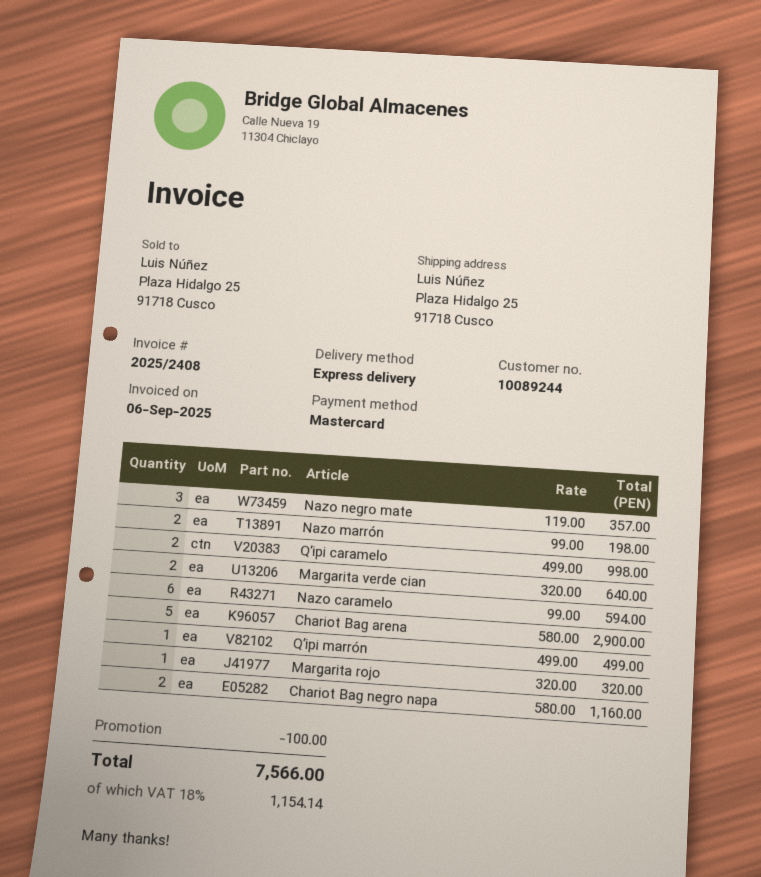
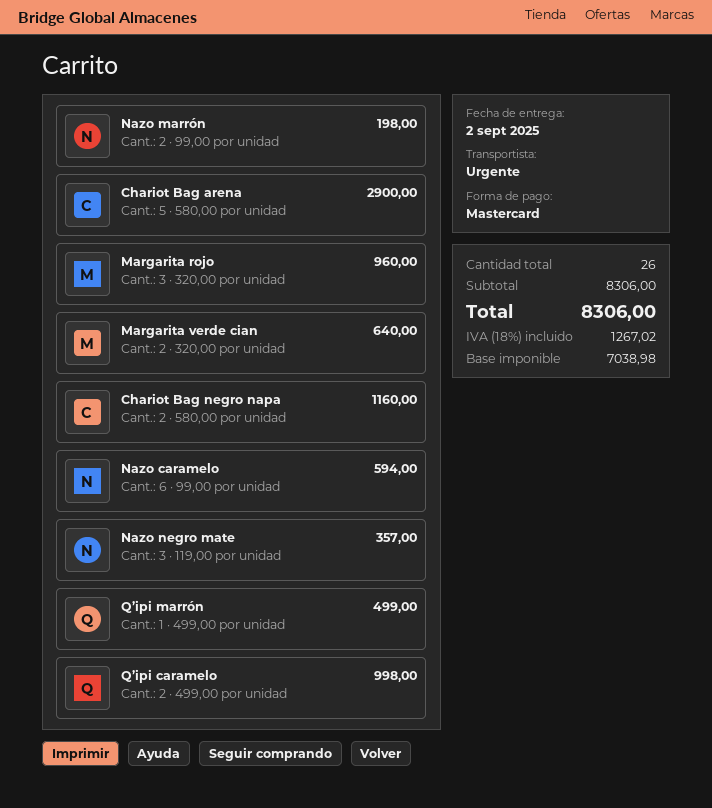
Margarita rojo: 1 x 320.00 = 320.00 -> 3 x 320.00 = 960.00
discount: 100.00 -> none
tax: 18% = 1154.14 -> 18% = 1267.02
total: 7566.00 -> 8306.00

